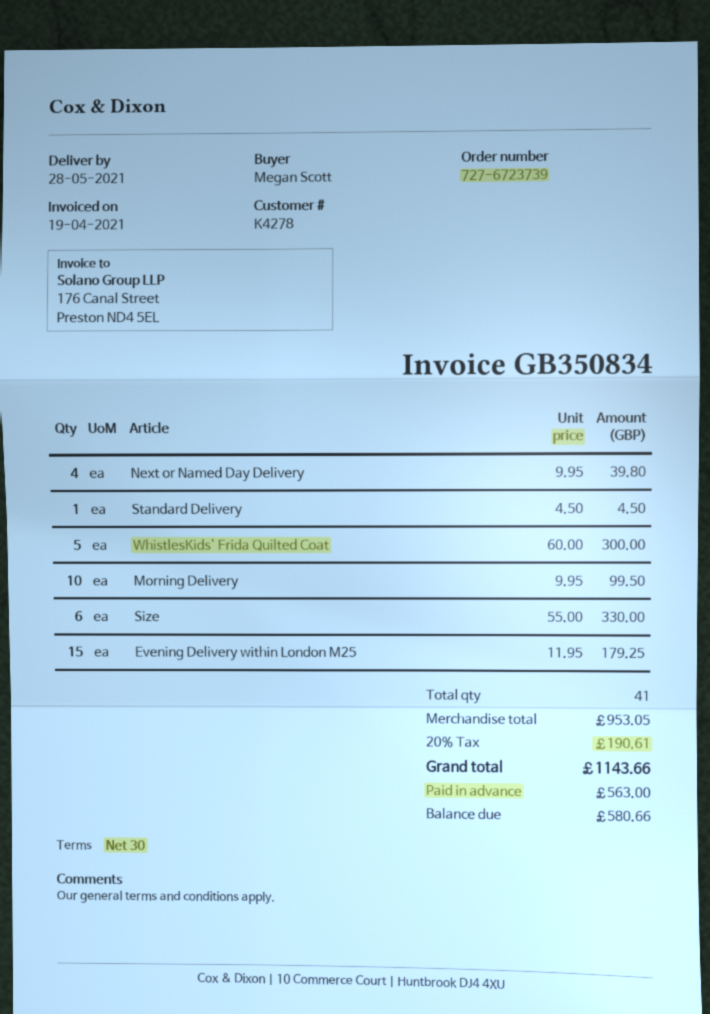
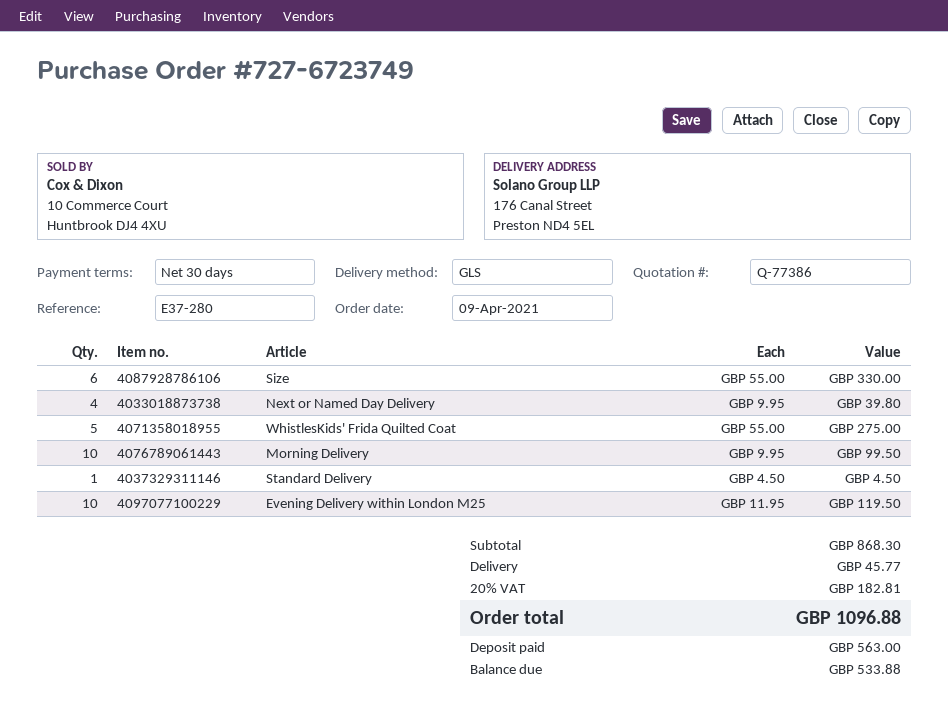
order number: 727-6723739 -> 727-6723749
WhistlesKids' Frida Quilted Coat: 5 x 60.00 = 300.00 -> 5 x 55.00 = 275.00
Evening Delivery within London M25: 15 x 11.95 = 179.25 -> 10 x 11.95 = 119.50
subtotal: 953.05 -> 868.30
shipping: none -> 45.77
tax: 20% = 190.61 -> 20% = 182.81
total: 1143.66 -> 1096.88
balance: 580.66 -> 533.88

